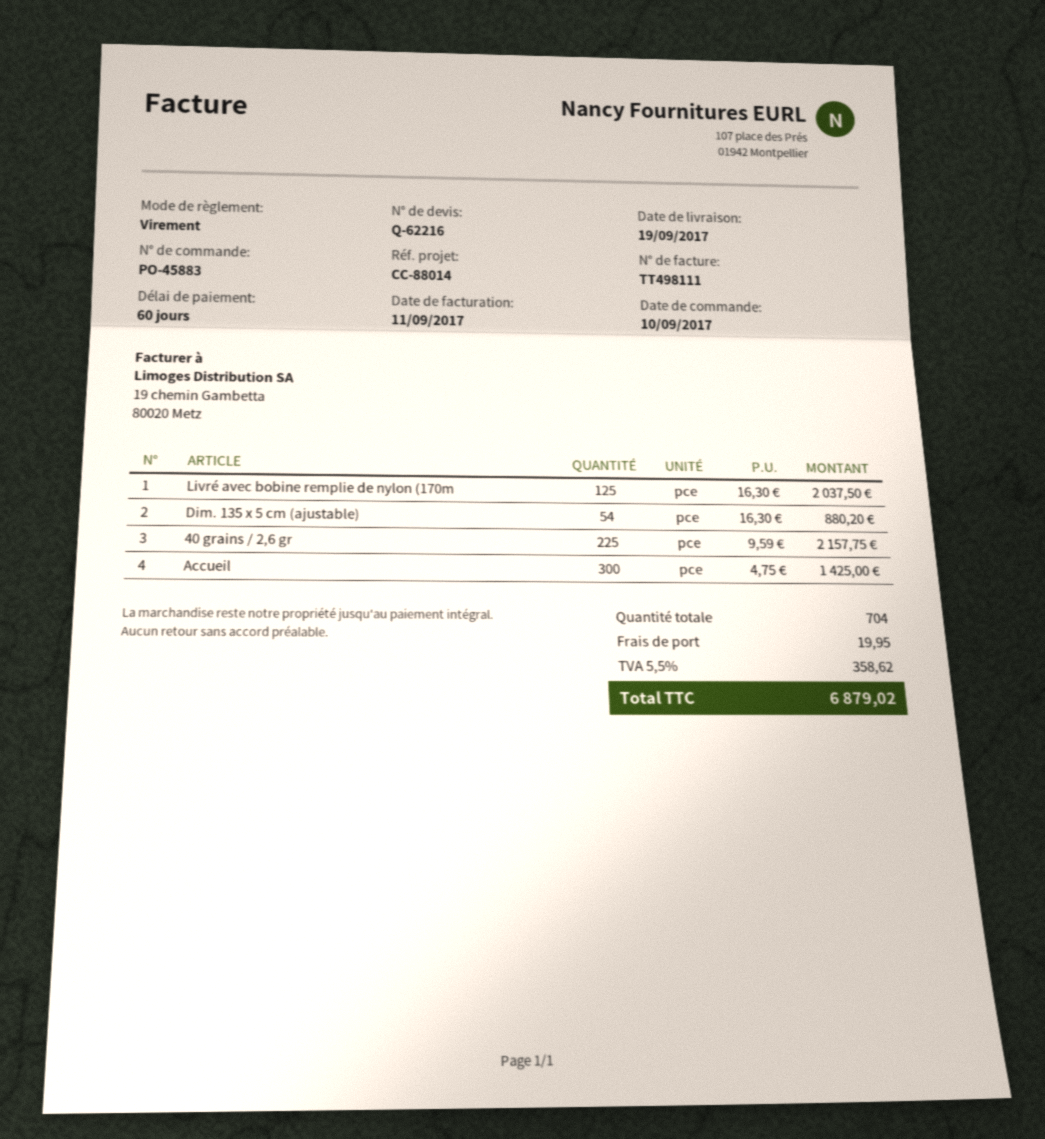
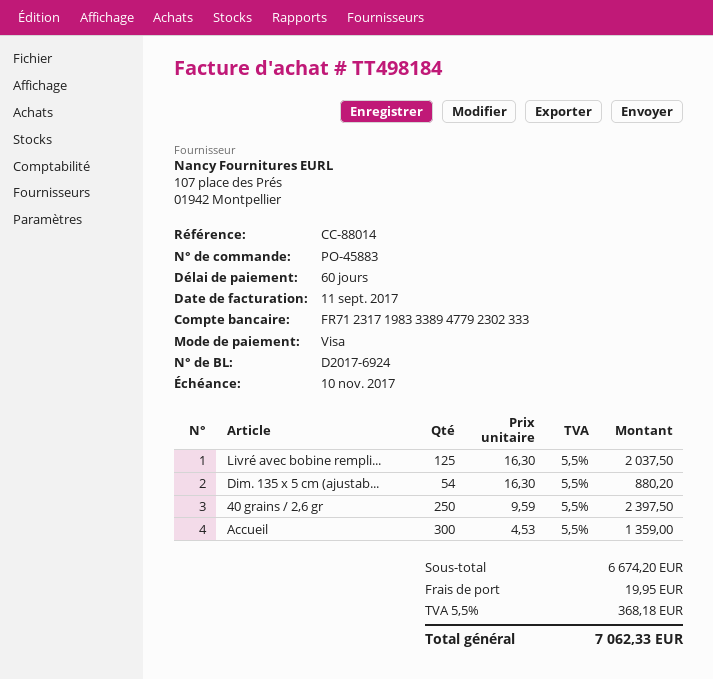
invoice number: TT498111 -> TT498184
payment method: bank transfer -> Visa
40 grains / 2,6 gr: 225 x 9.59 = 2157.75 -> 250 x 9.59 = 2397.50
Accueil: 300 x 4.75 = 1425.00 -> 300 x 4.53 = 1359.00
tax: 5.5% = 358.62 -> 5.5% = 368.18
total: 6879.02 -> 7062.33

